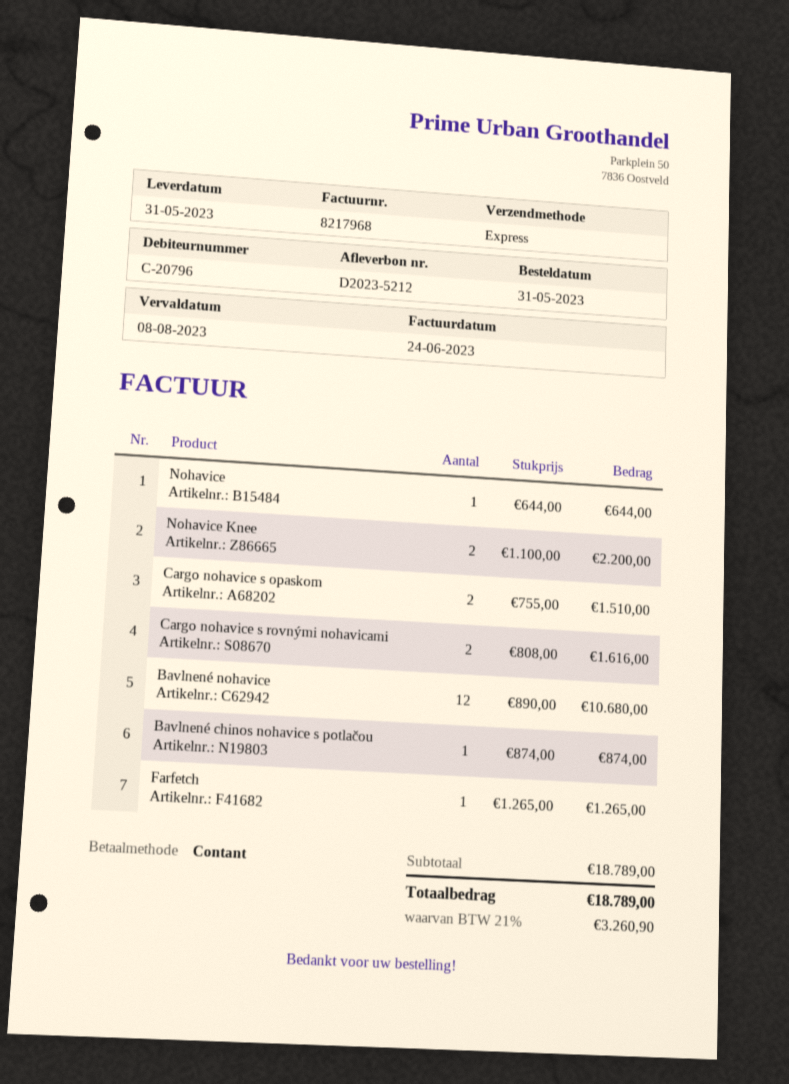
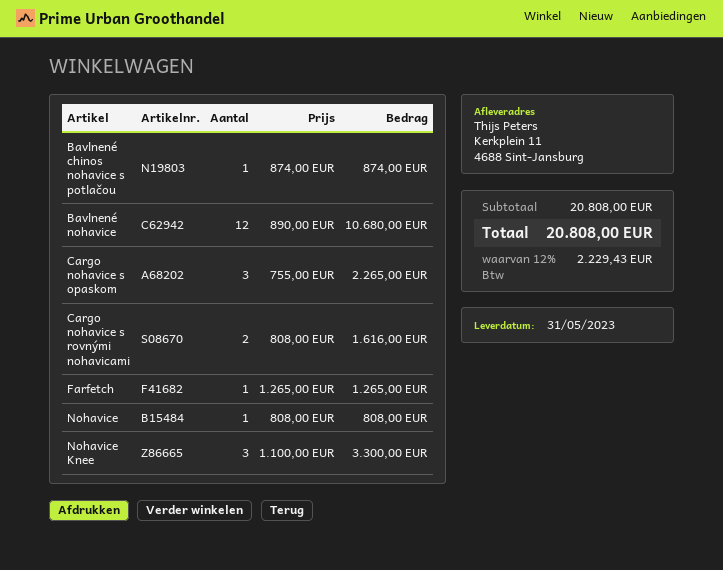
Nohavice: 1 x 644.00 = 644.00 -> 1 x 808.00 = 808.00
Nohavice Knee: 2 x 1100.00 = 2200.00 -> 3 x 1100.00 = 3300.00
Cargo nohavice s opaskom: 2 x 755.00 = 1510.00 -> 3 x 755.00 = 2265.00
subtotal: 18789.00 -> 20808.00
tax: 21% = 3260.90 -> 12% = 2229.43
total: 18789.00 -> 20808.00

